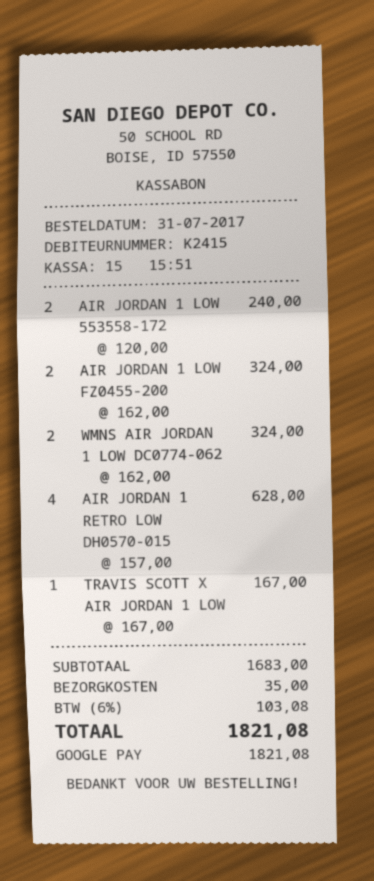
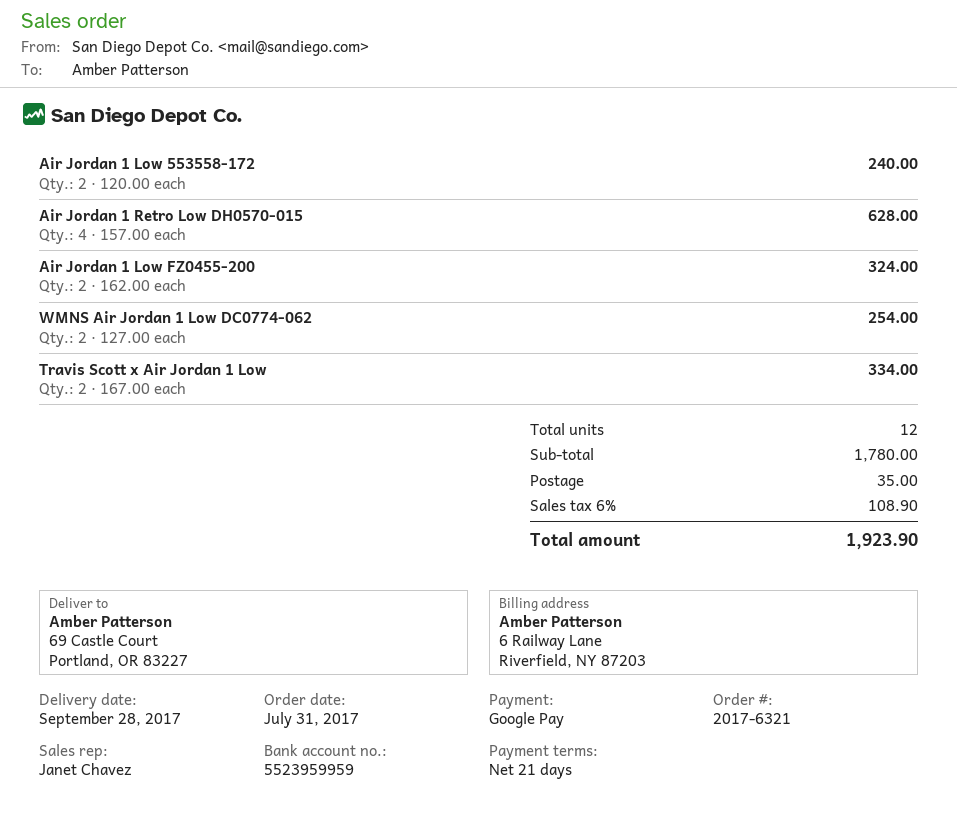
WMNS AIR JORDAN 1 LOW DC0774-062: 2 x 162.00 = 324.00 -> 2 x 127.00 = 254.00
TRAVIS SCOTT X AIR JORDAN 1 LOW: 1 x 167.00 = 167.00 -> 2 x 167.00 = 334.00
subtotal: 1683.00 -> 1780.00
tax: 6% = 103.08 -> 6% = 108.90
total: 1821.08 -> 1923.90

